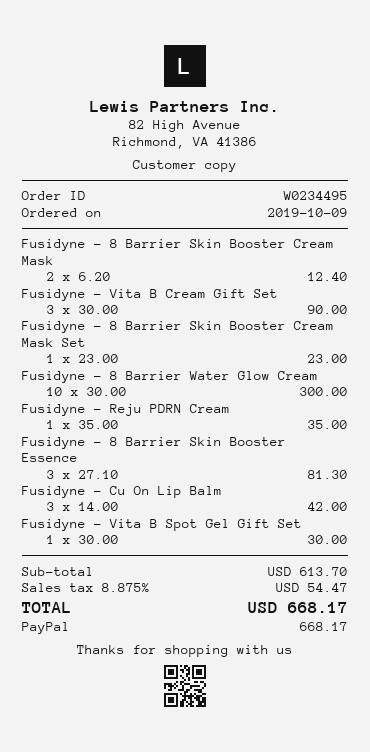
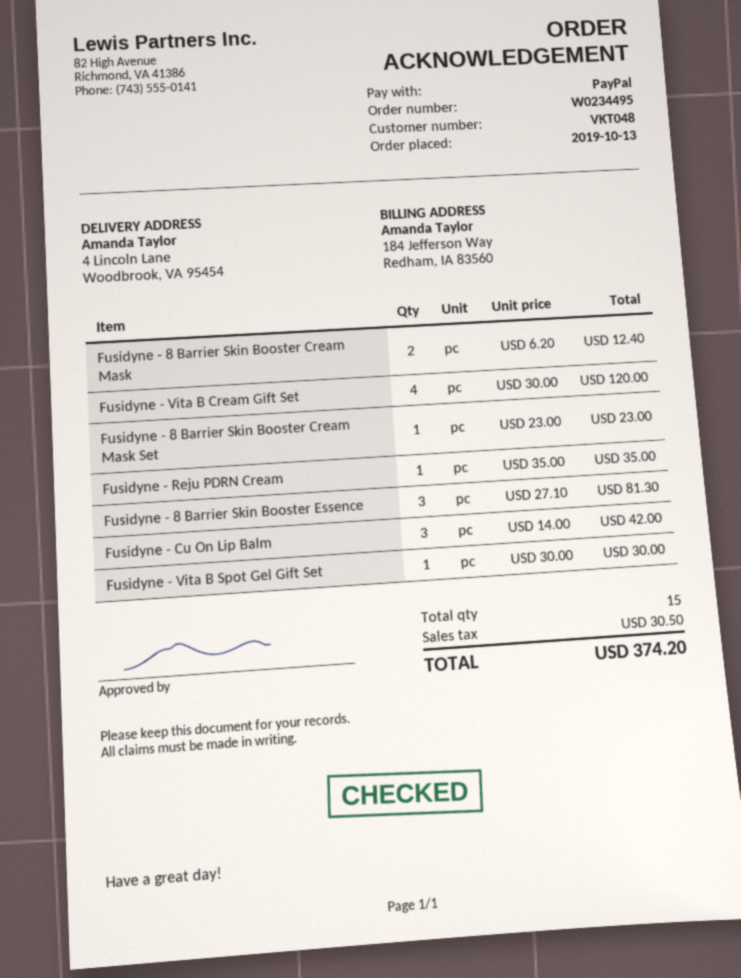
order date: 2019-10-09 -> 2019-10-13
Fusidyne - Vita B Cream Gift Set: 3 x 30.00 = 90.00 -> 4 x 30.00 = 120.00
Fusidyne - 8 Barrier Water Glow Cream: 10 x 30.00 = 300.00 -> none
tax: 54.47 -> 30.50
total: 668.17 -> 374.20

